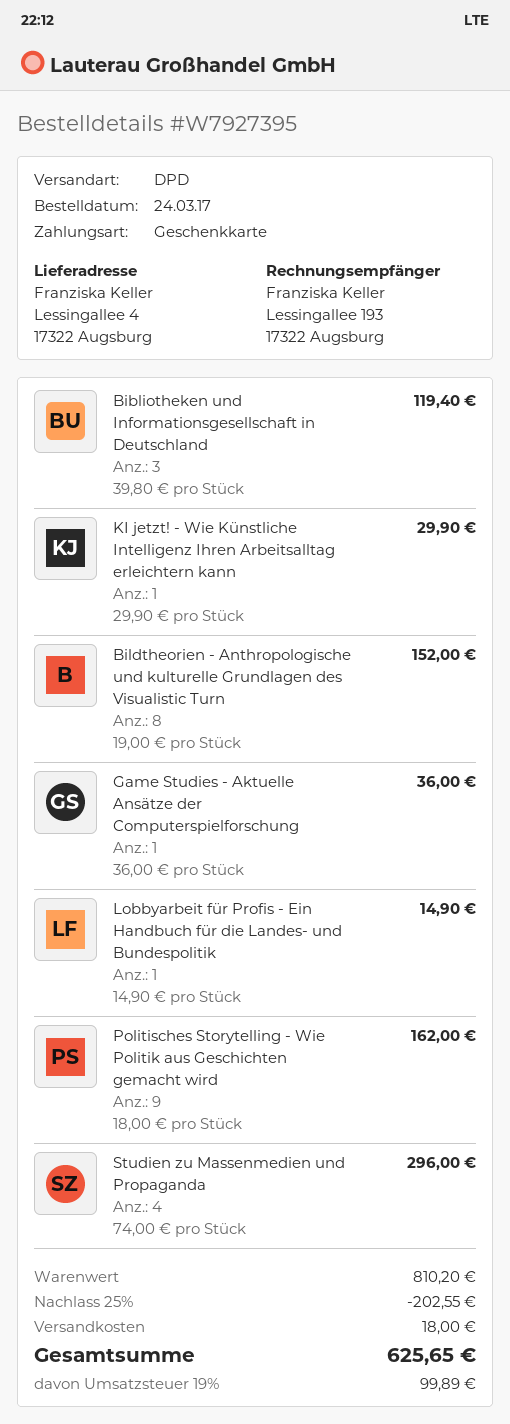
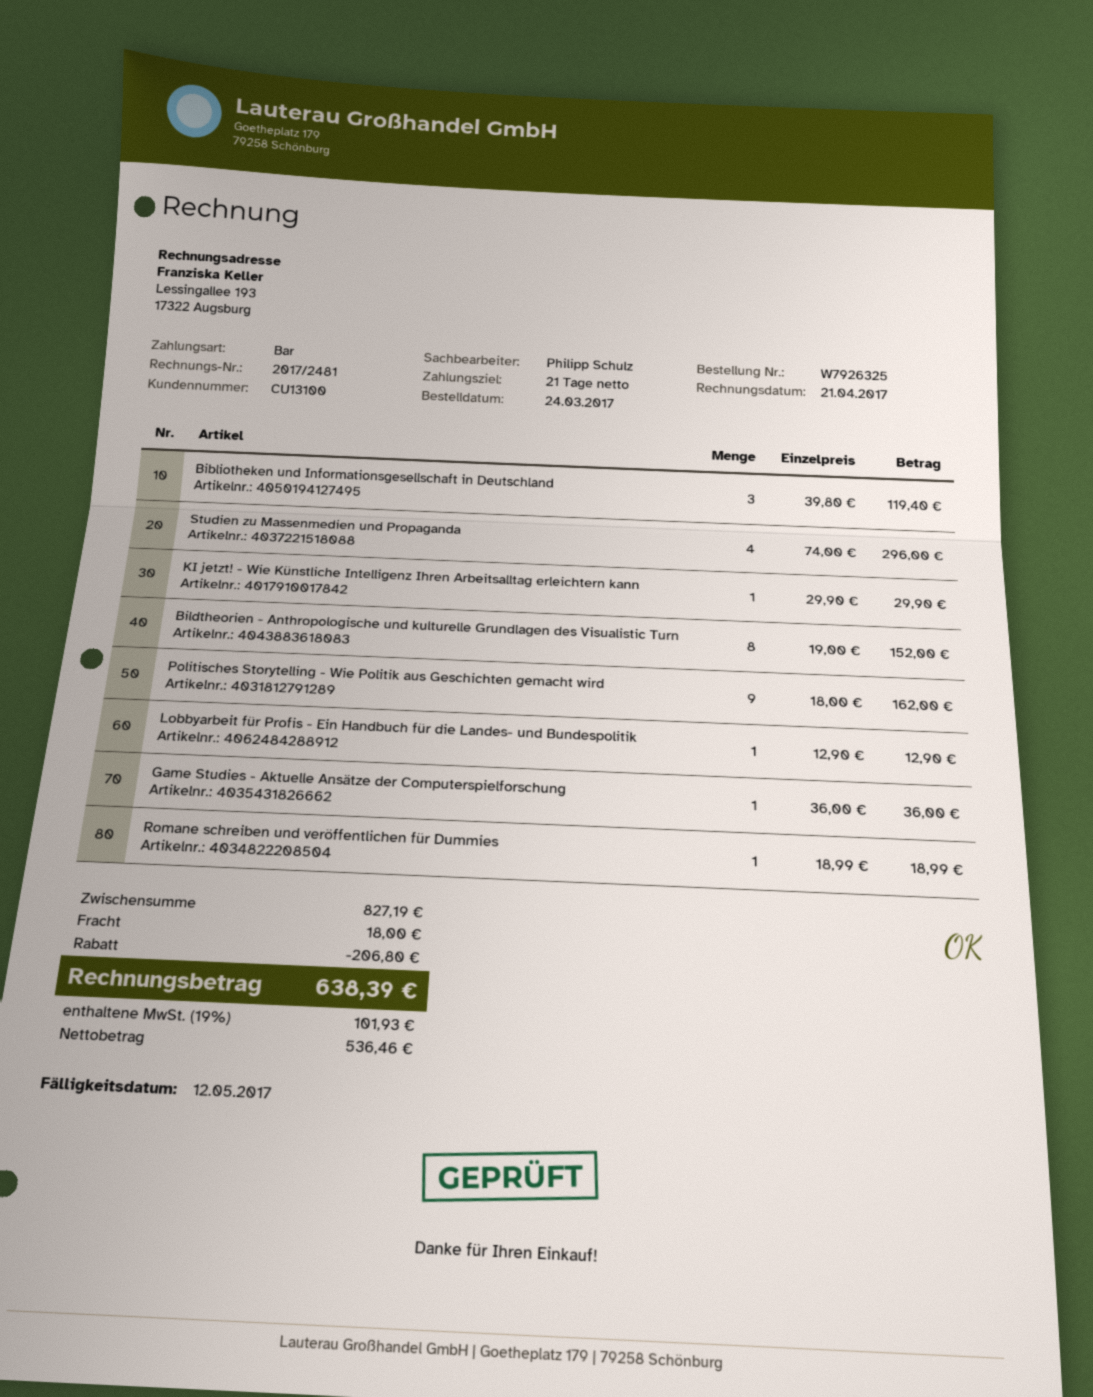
order number: W7927395 -> W7926325
payment method: gift card -> cash
Lobbyarbeit für Profis - Ein Handbuch für die Landes- und Bundespolitik: 1 x 14.90 = 14.90 -> 1 x 12.90 = 12.90
Romane schreiben und veröffentlichen für Dummies: none -> 1 x 18.99 = 18.99
subtotal: 810.20 -> 827.19
discount: 202.55 -> 206.80
tax: 19% = 99.89 -> 19% = 101.93
total: 625.65 -> 638.39

